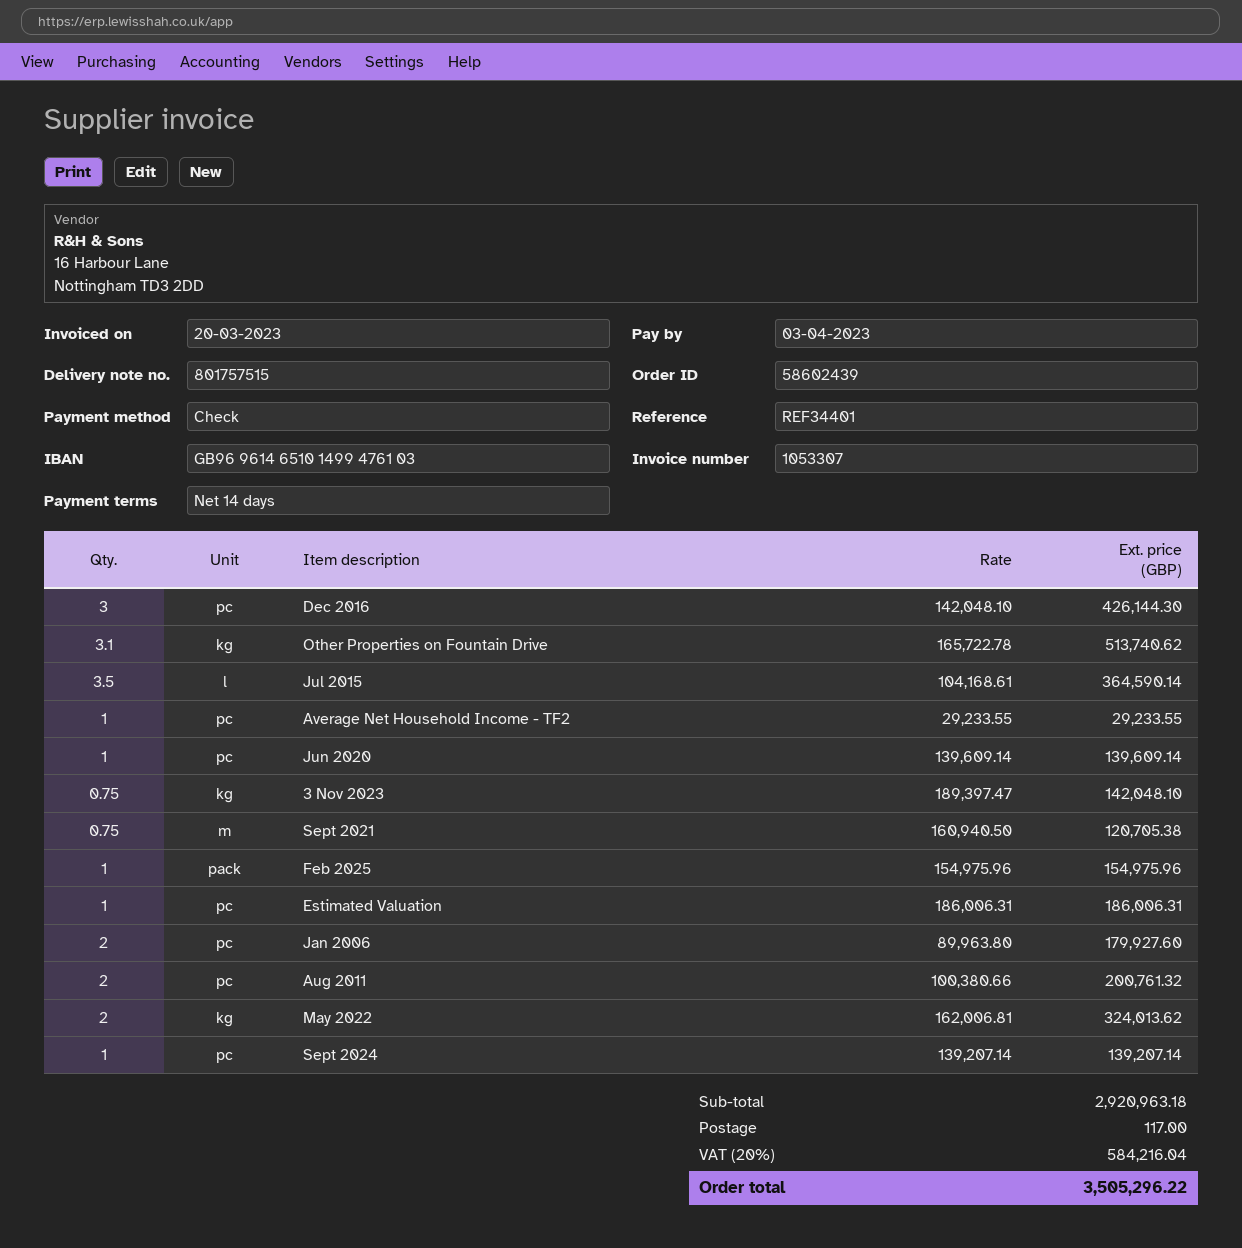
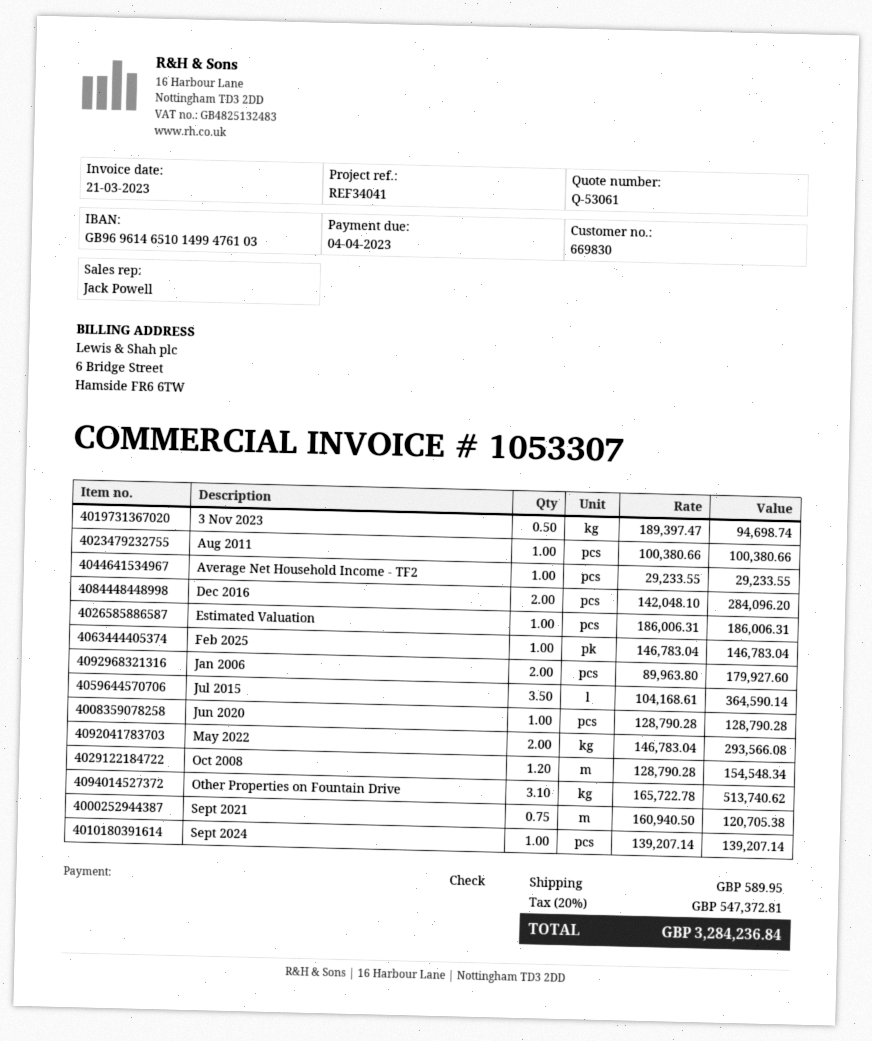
invoice date: 2023-03-20 -> 2023-03-21
due date: 2023-04-03 -> 2023-04-04
reference: REF34401 -> REF34041
Dec 2016: 3 x 142048.10 = 426144.30 -> 2 x 142048.10 = 284096.20
Jun 2020: 1 x 139609.14 = 139609.14 -> 1 x 128790.28 = 128790.28
3 Nov 2023: 0.75 x 189397.47 = 142048.10 -> 0.5 x 189397.47 = 94698.74
Feb 2025: 1 x 154975.96 = 154975.96 -> 1 x 146783.04 = 146783.04
Aug 2011: 2 x 100380.66 = 200761.32 -> 1 x 100380.66 = 100380.66
May 2022: 2 x 162006.81 = 324013.62 -> 2 x 146783.04 = 293566.08
Oct 2008: none -> 1.2 x 128790.28 = 154548.34
shipping: 117.00 -> 589.95
tax: 20% = 584216.04 -> 20% = 547372.81
total: 3505296.22 -> 3284236.84

